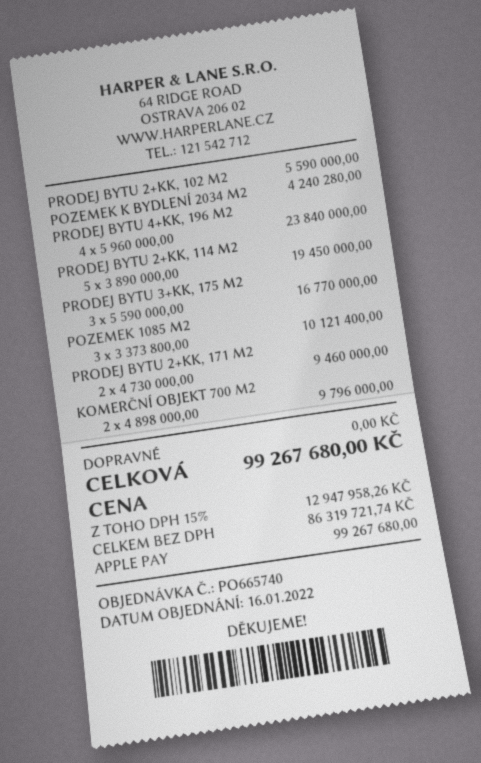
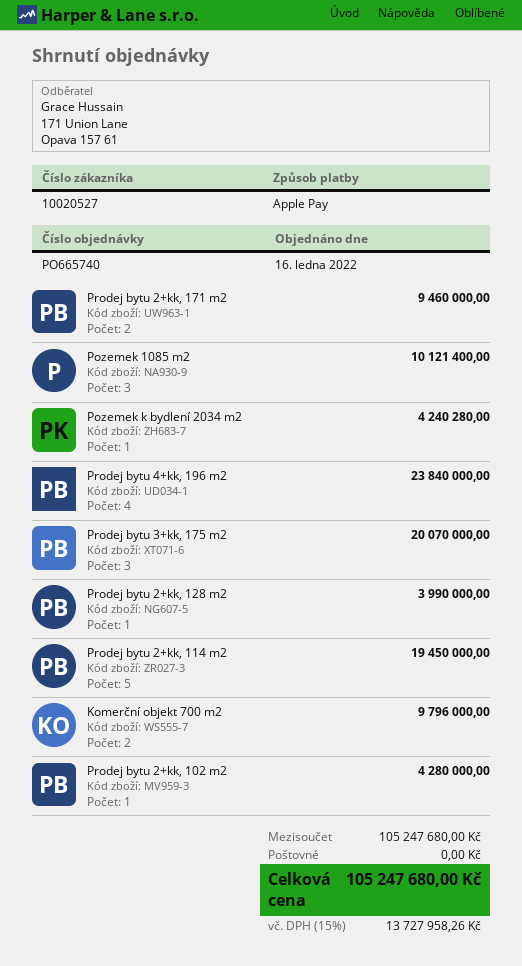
PRODEJ BYTU 2+KK, 102 M2: 1 for 5590000.00 -> 1 for 4280000.00
PRODEJ BYTU 3+KK, 175 M2: 3 for 16770000.00 -> 3 for 20070000.00
Prodej bytu 2+kk, 128 m2: none -> 1 for 3990000.00
tax: 15% = 12947958.26 -> 15% = 13727958.26
total: 99267680.00 -> 105247680.00

